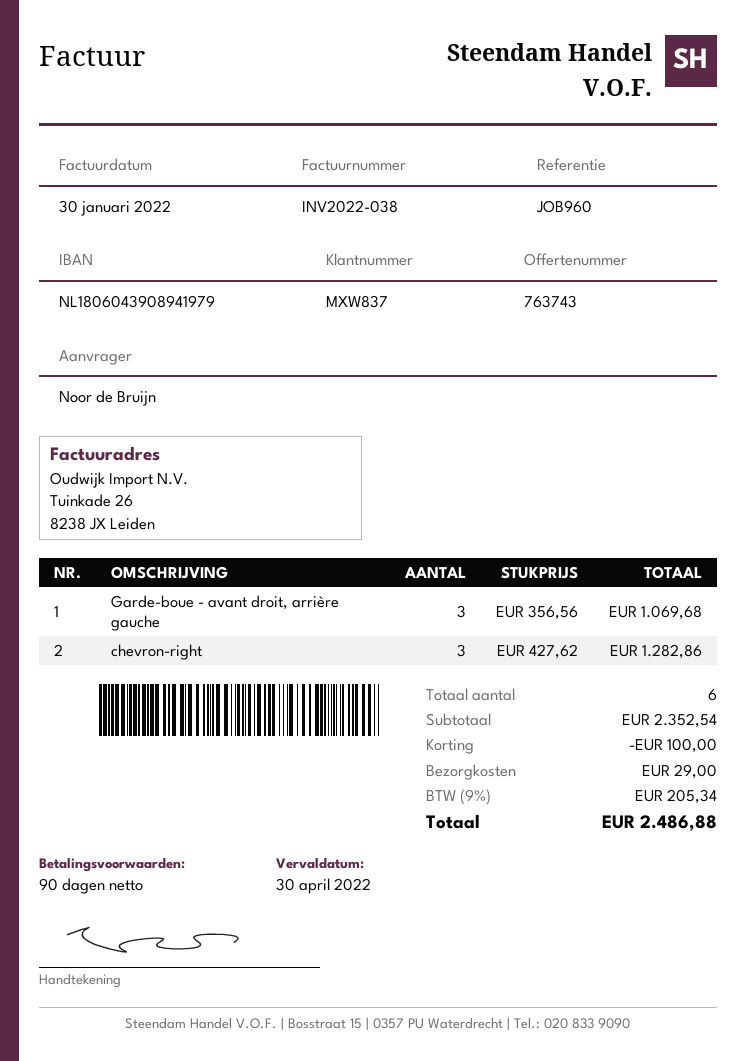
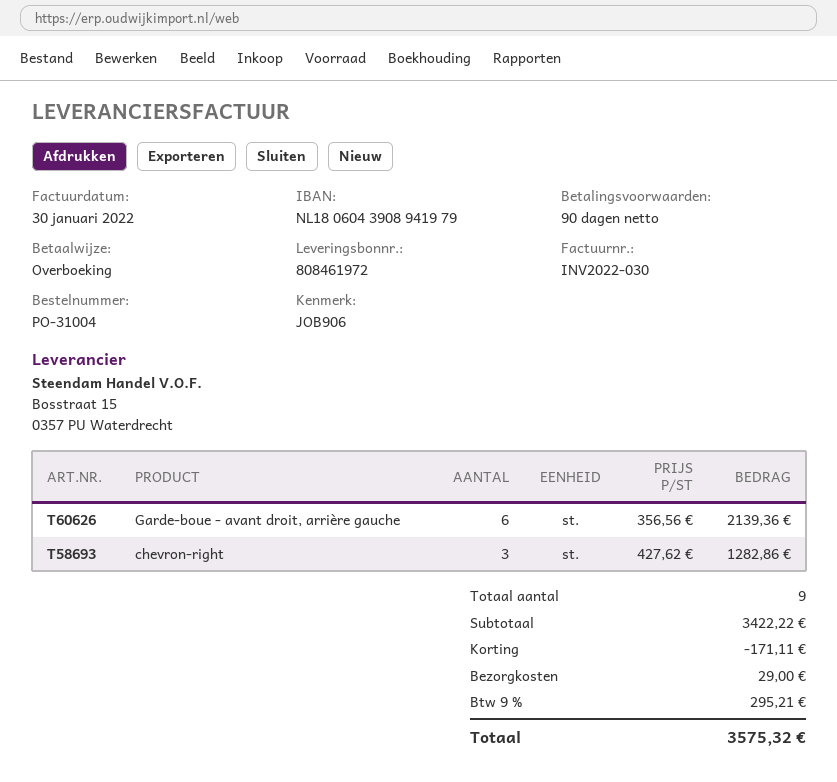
invoice number: INV2022-038 -> INV2022-030
reference: JOB960 -> JOB906
Garde-boue - avant droit, arrière gauche: 3 x 356.56 = 1069.68 -> 6 x 356.56 = 2139.36
total quantity: 6 -> 9
subtotal: 2352.54 -> 3422.22
discount: 100.00 -> 171.11
tax: 9% = 205.34 -> 9% = 295.21
total: 2486.88 -> 3575.32

